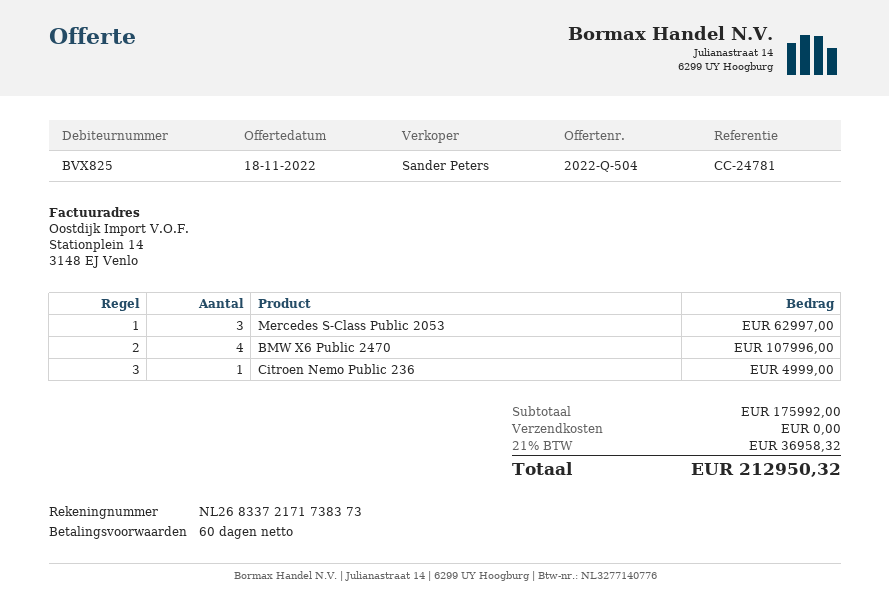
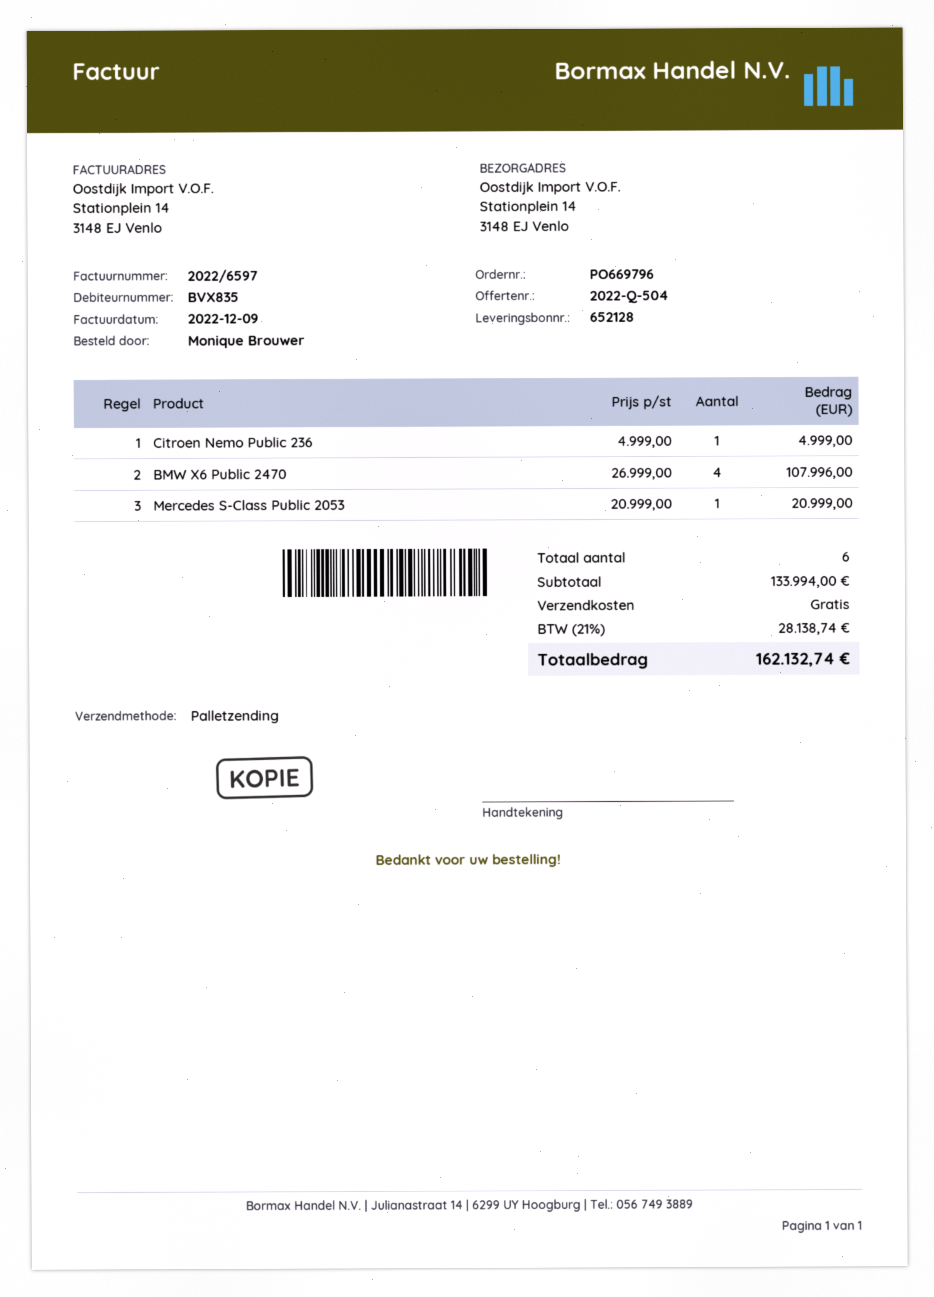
customer number: BVX825 -> BVX835
Mercedes S-Class Public 2053: 3 for 62997.00 -> 1 for 20999.00
subtotal: 175992.00 -> 133994.00
tax: 21% = 36958.32 -> 21% = 28138.74
total: 212950.32 -> 162132.74

